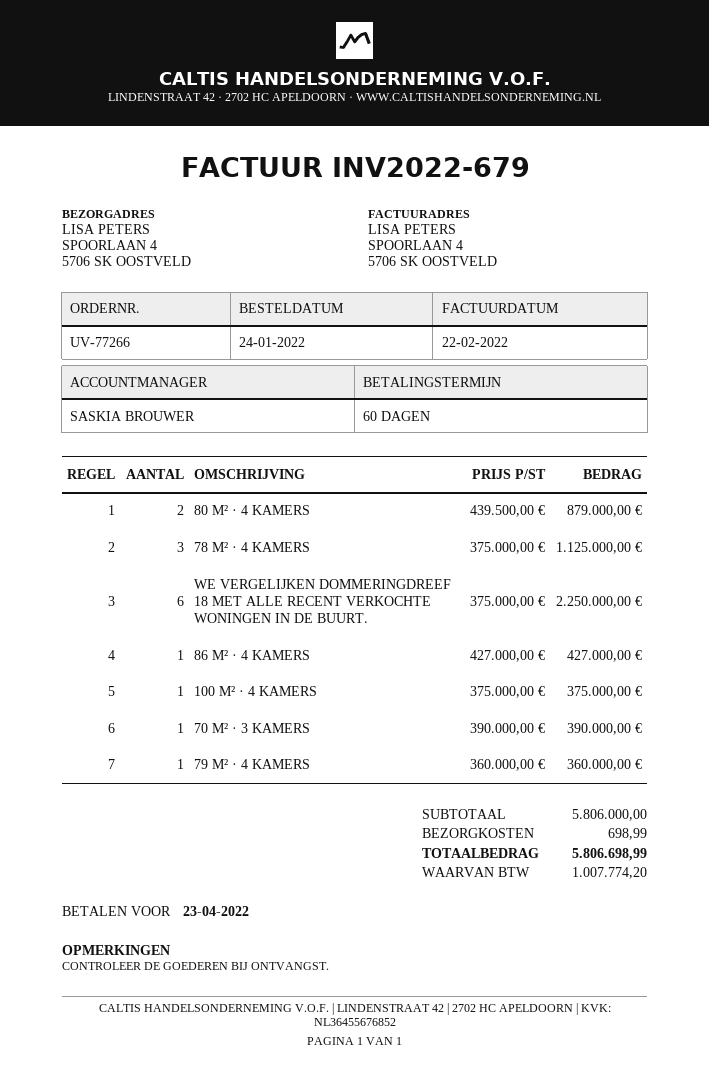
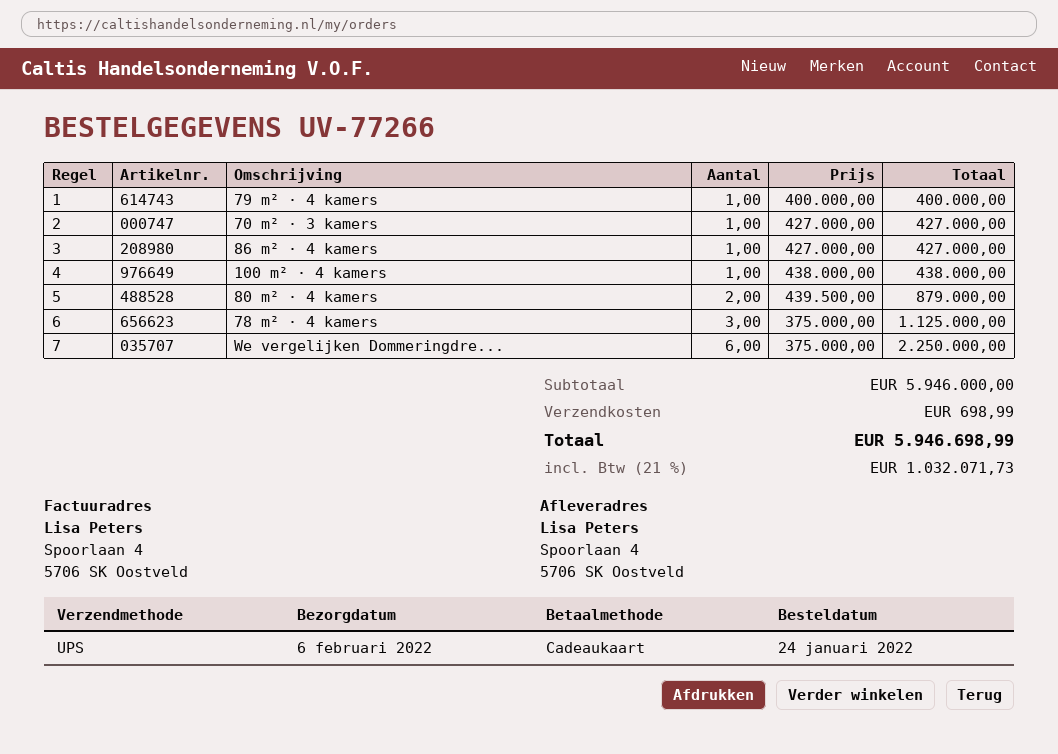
100 M² · 4 KAMERS: 1 x 375000.00 = 375000.00 -> 1 x 438000.00 = 438000.00
70 M² · 3 KAMERS: 1 x 390000.00 = 390000.00 -> 1 x 427000.00 = 427000.00
79 M² · 4 KAMERS: 1 x 360000.00 = 360000.00 -> 1 x 400000.00 = 400000.00
subtotal: 5806000.00 -> 5946000.00
tax: 1007774.20 -> 1032071.73
total: 5806698.99 -> 5946698.99

